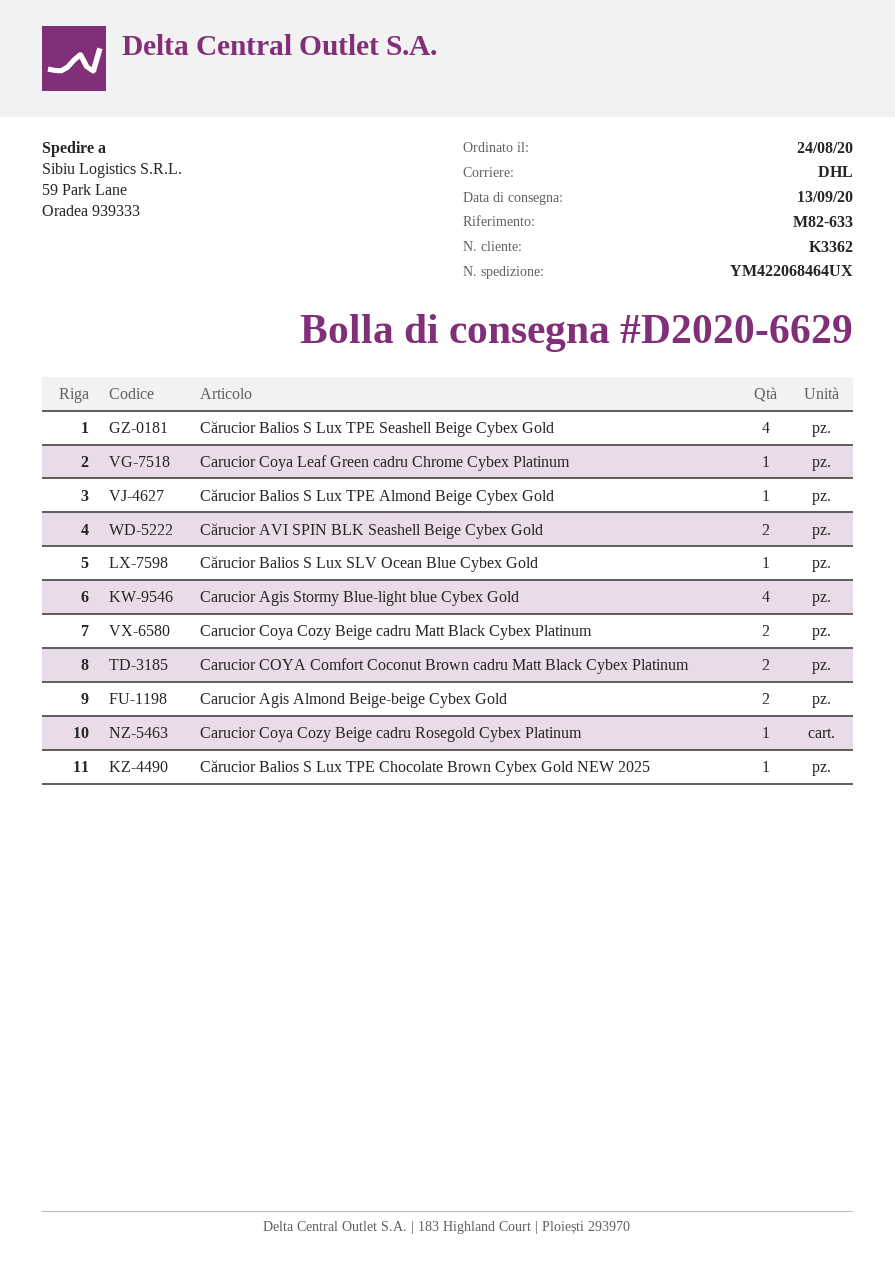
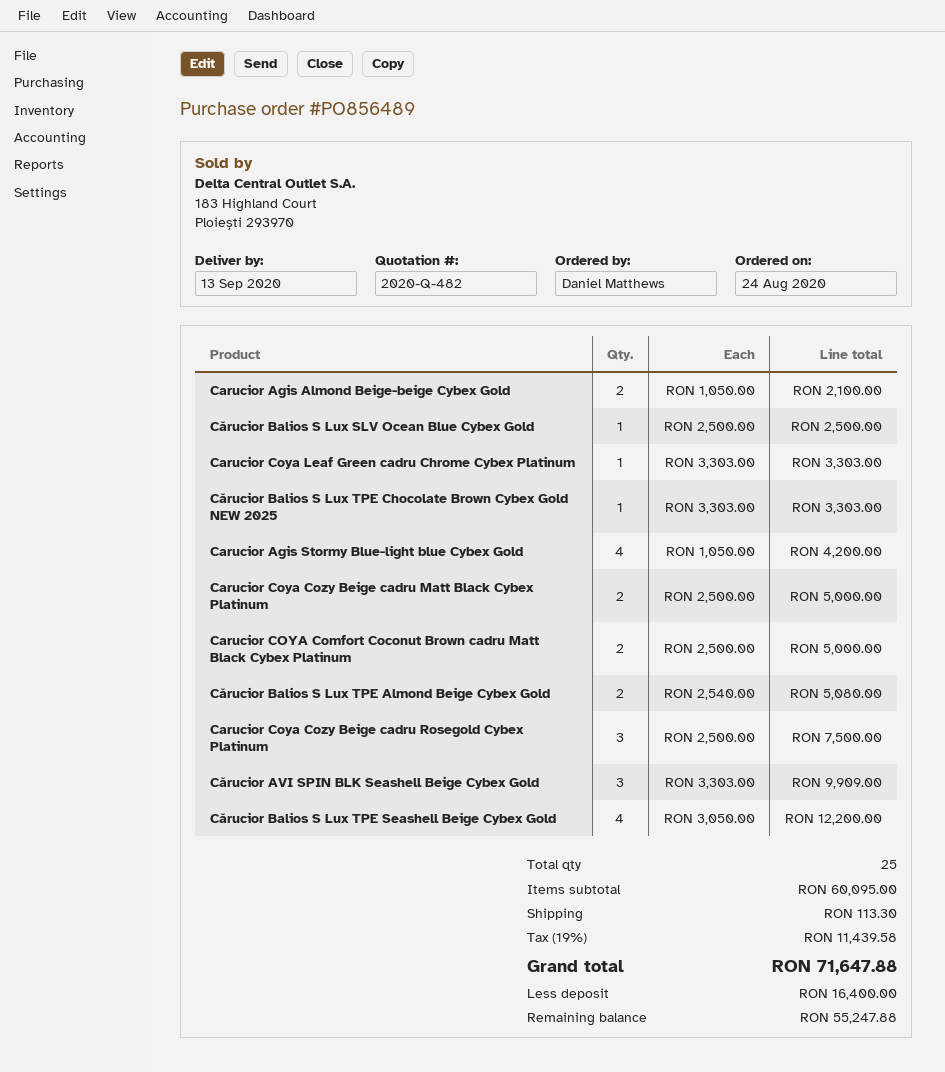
Cărucior Balios S Lux TPE Almond Beige Cybex Gold: 1 -> 2
Cărucior AVI SPIN BLK Seashell Beige Cybex Gold: 2 -> 3
Carucior Coya Cozy Beige cadru Rosegold Cybex Platinum: 1 -> 3

